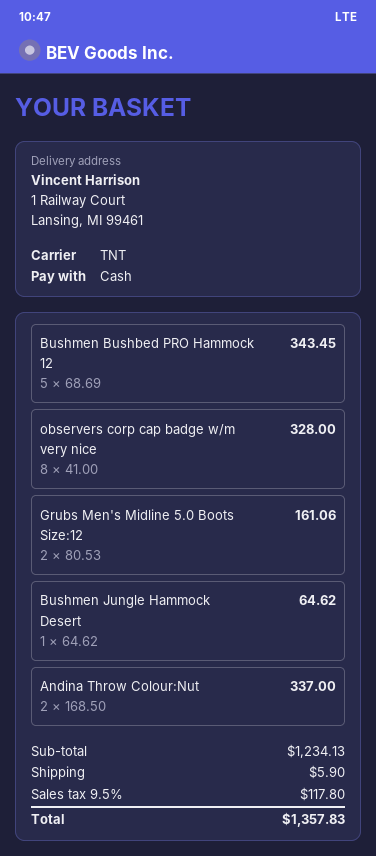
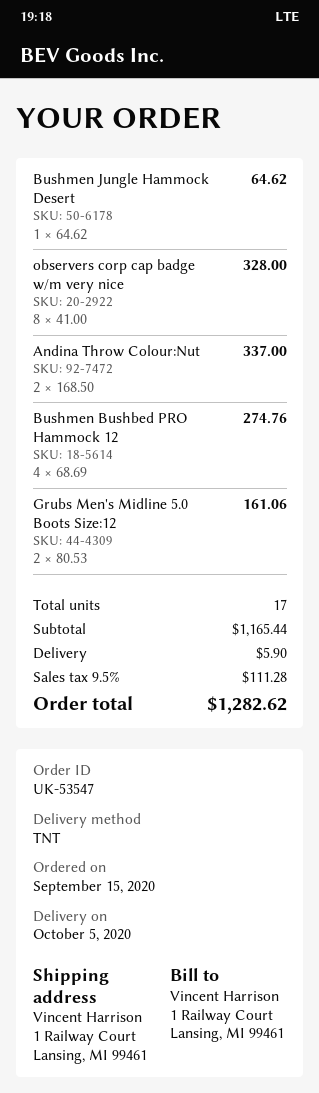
Bushmen Bushbed PRO Hammock 12: 5 x 68.69 = 343.45 -> 4 x 68.69 = 274.76
subtotal: 1234.13 -> 1165.44
tax: 9.5% = 117.80 -> 9.5% = 111.28
total: 1357.83 -> 1282.62

